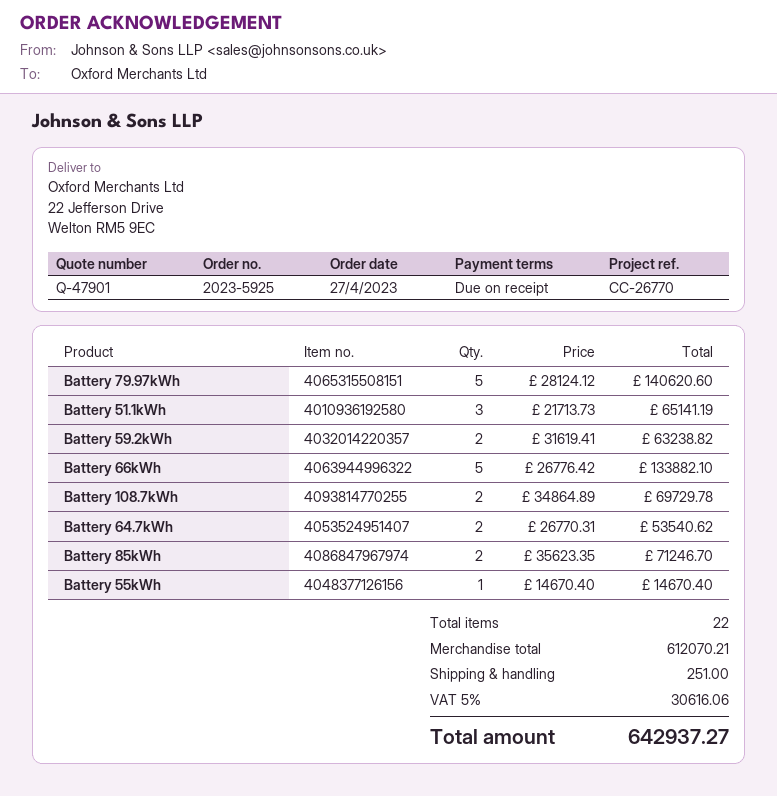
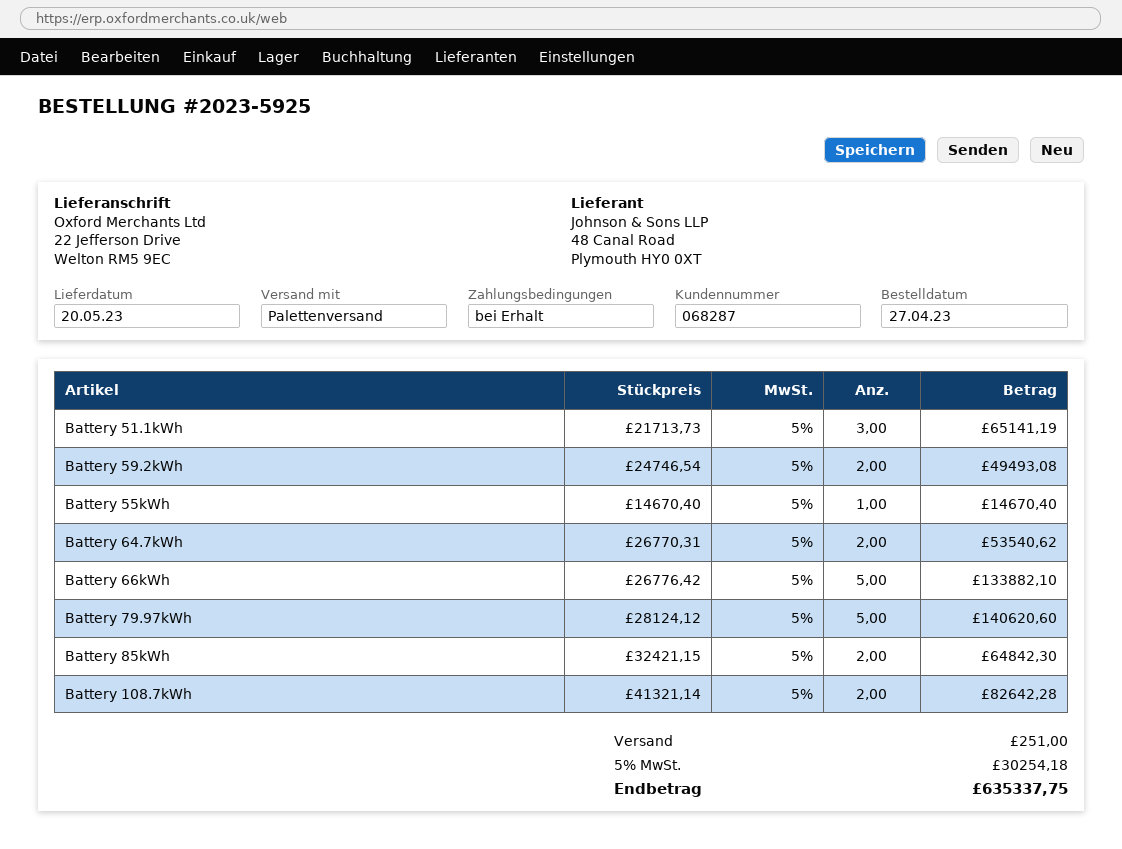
Battery 59.2kWh: 2 x 31619.41 = 63238.82 -> 2 x 24746.54 = 49493.08
Battery 108.7kWh: 2 x 34864.89 = 69729.78 -> 2 x 41321.14 = 82642.28
Battery 85kWh: 2 x 35623.35 = 71246.70 -> 2 x 32421.15 = 64842.30
tax: 5% = 30616.06 -> 5% = 30254.18
total: 642937.27 -> 635337.75

